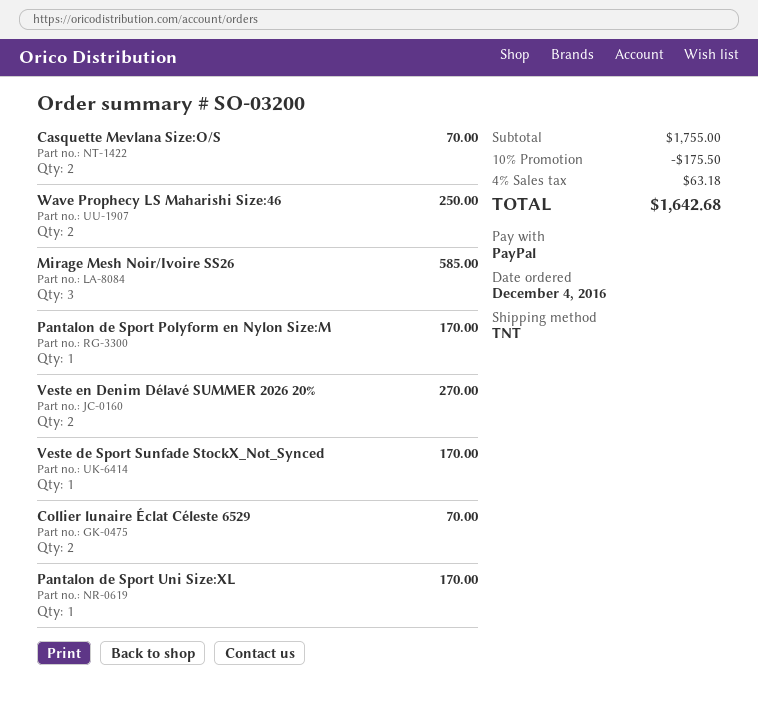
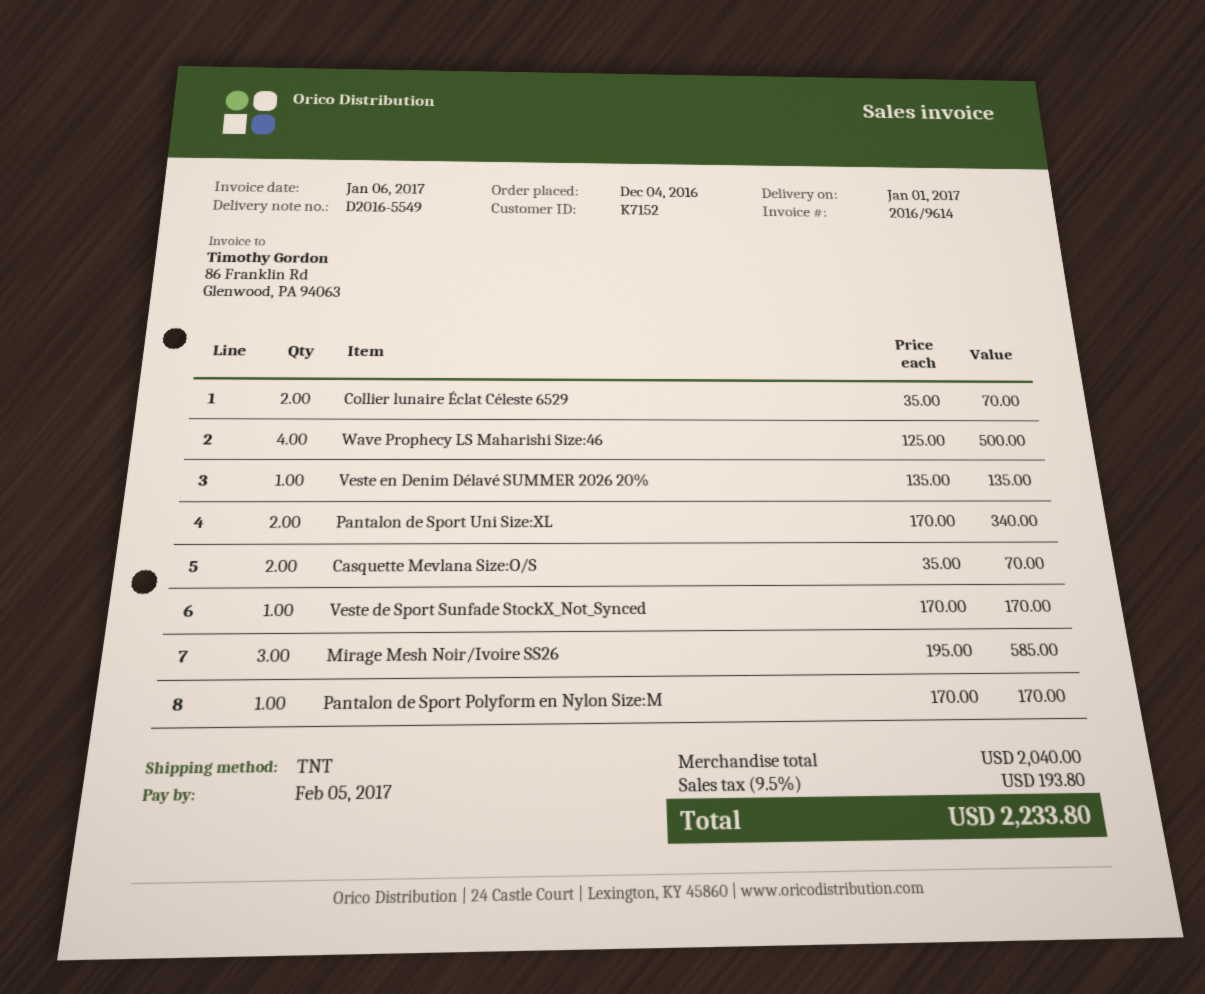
Wave Prophecy LS Maharishi Size:46: 2 for 250.00 -> 4 for 500.00
Veste en Denim Délavé SUMMER 2026 20%: 2 for 270.00 -> 1 for 135.00
Pantalon de Sport Uni Size:XL: 1 for 170.00 -> 2 for 340.00
subtotal: 1755.00 -> 2040.00
discount: 10% = 175.50 -> none
tax: 4% = 63.18 -> 9.5% = 193.80
total: 1642.68 -> 2233.80

